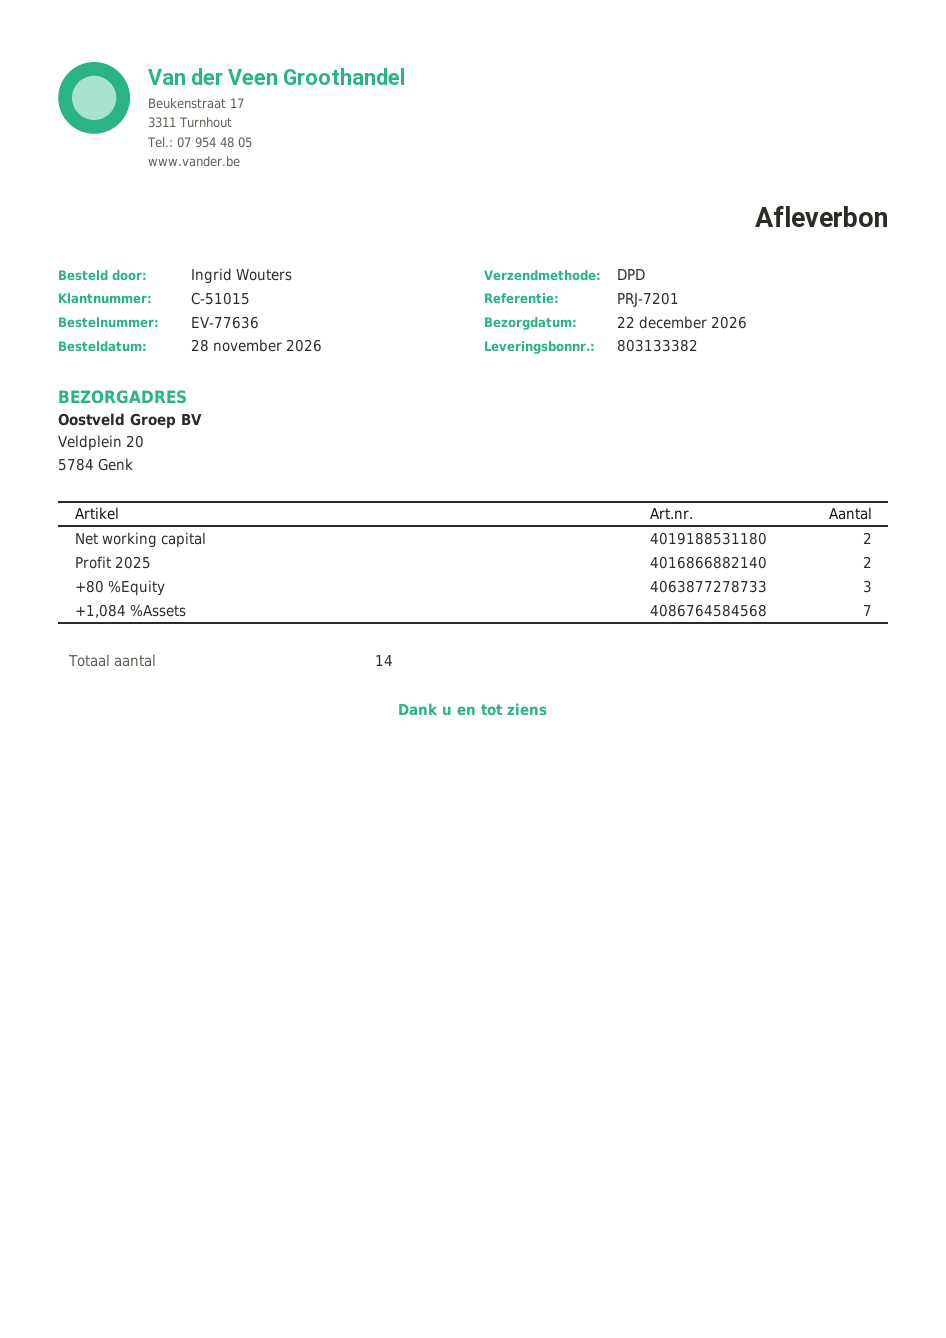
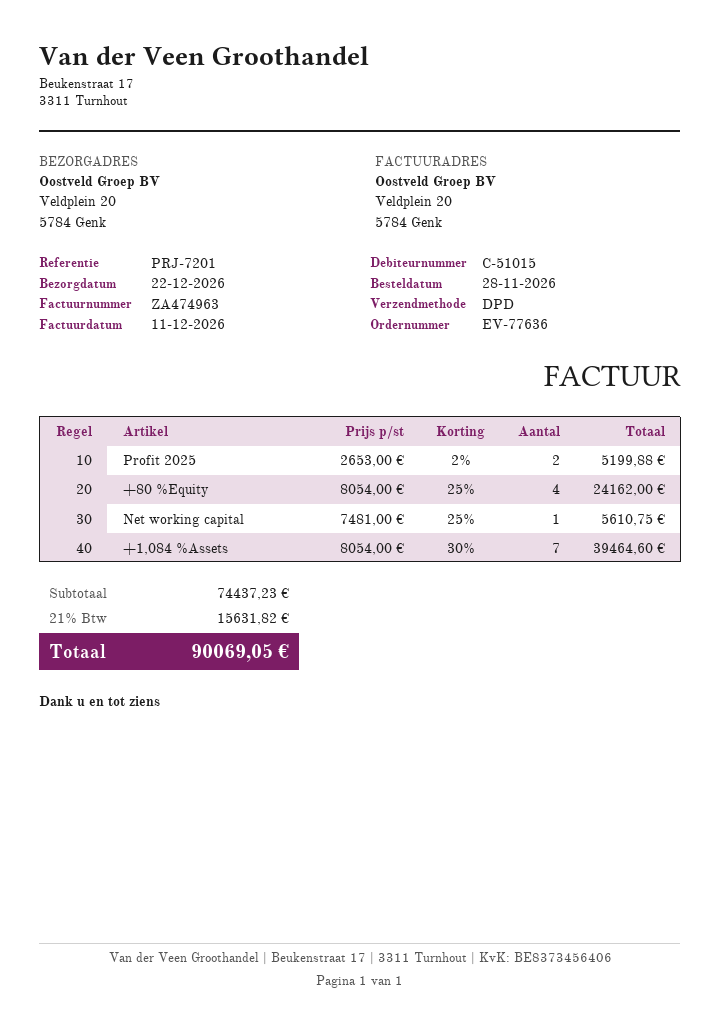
Net working capital: 2 -> 1
+80 %Equity: 3 -> 4

